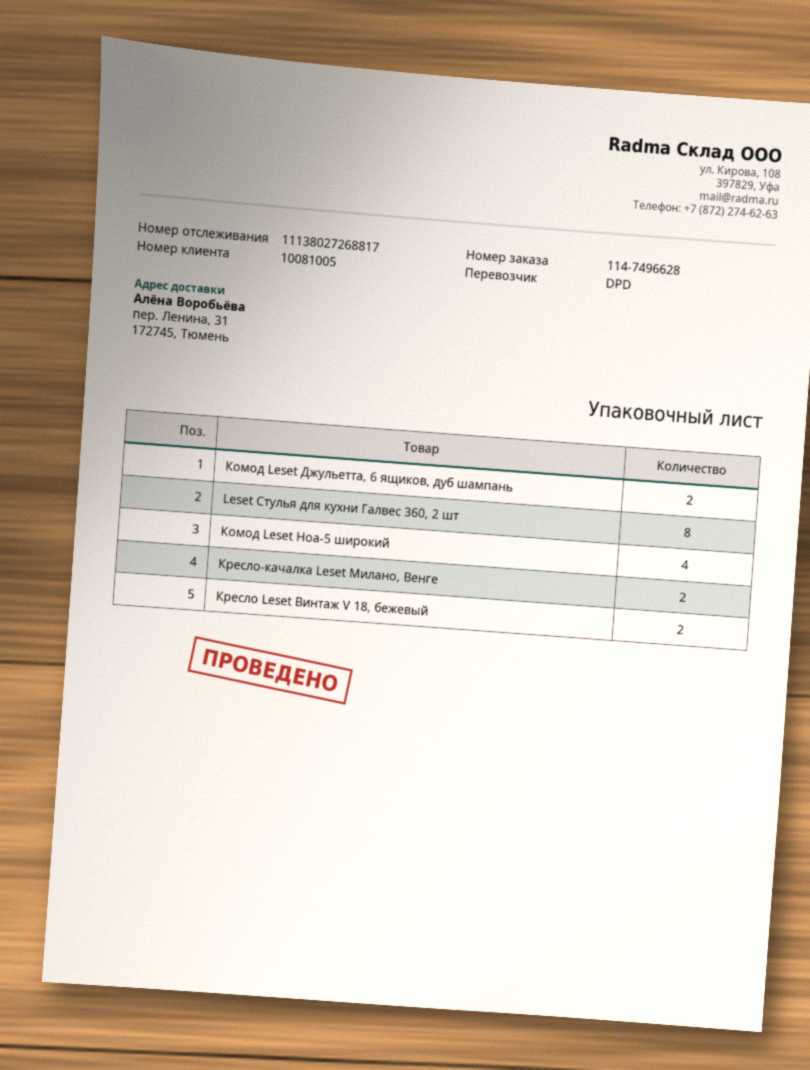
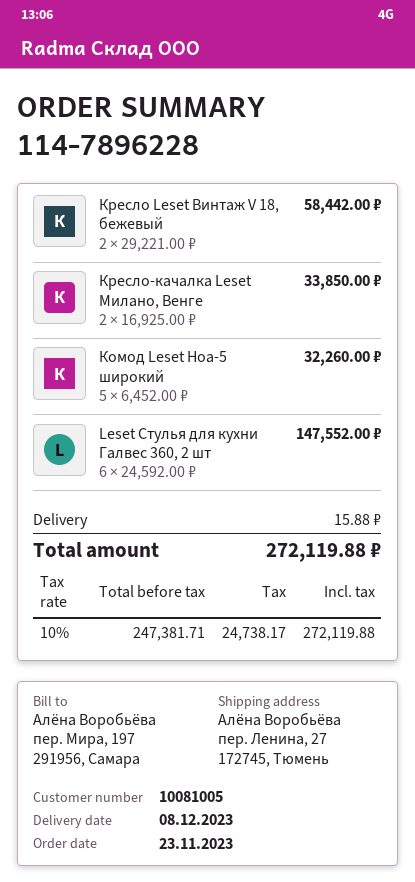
order number: 114-7496628 -> 114-7896228
ship to: пер. Ленина, 31, 172745, Тюмень -> пер. Ленина, 27, 172745, Тюмень
Комод Leset Джульетта, 6 ящиков, дуб шампань: 2 -> none
Leset Стулья для кухни Галвес 360, 2 шт: 8 -> 6
Комод Leset Ноа-5 широкий: 4 -> 5

